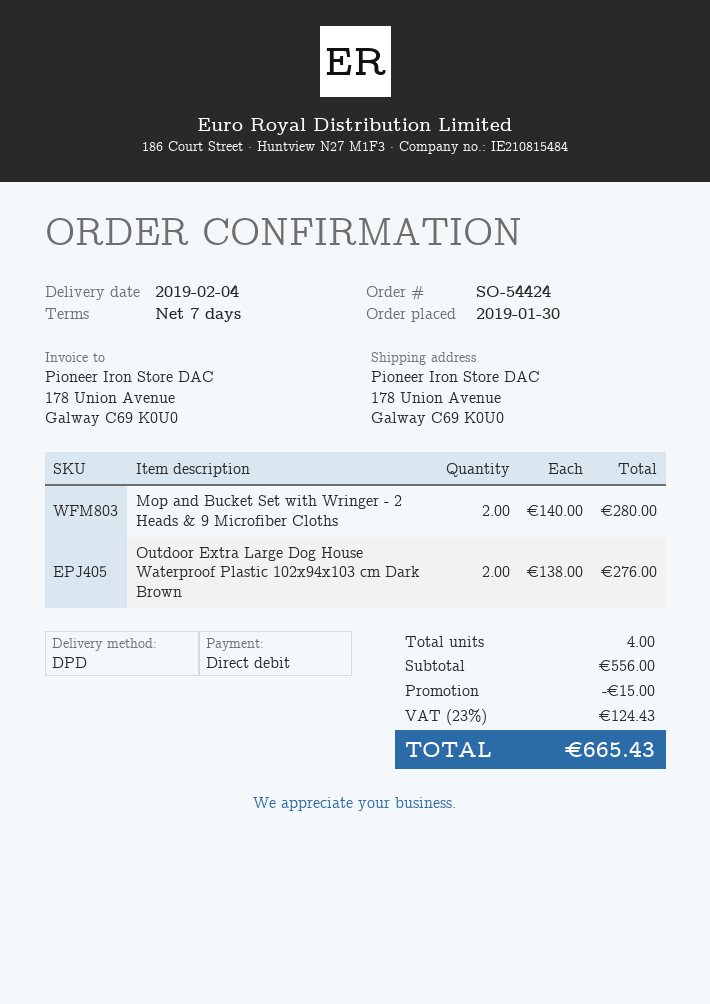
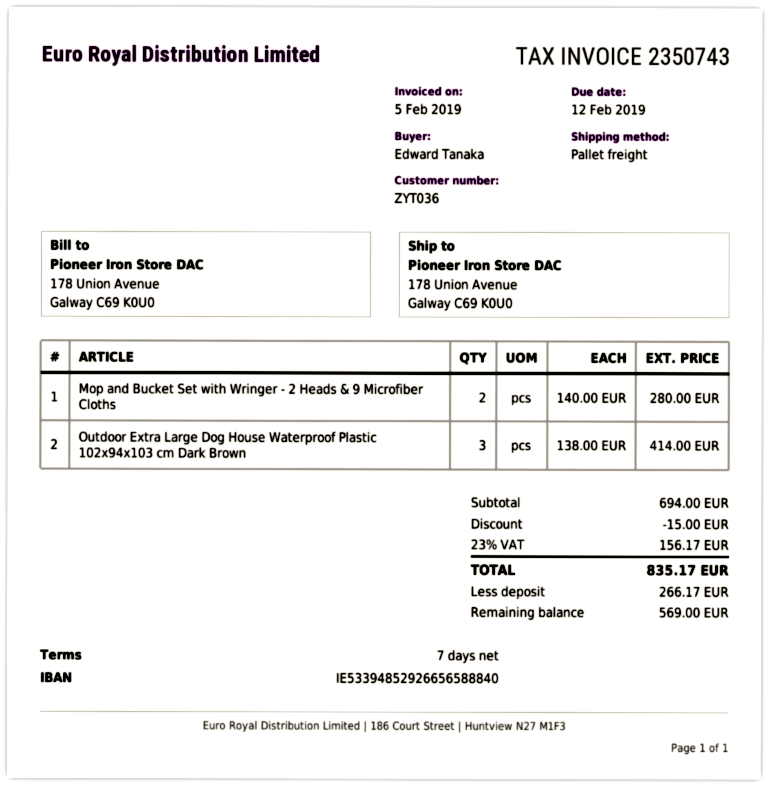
shipping method: DPD -> pallet freight
Outdoor Extra Large Dog House Waterproof Plastic 102x94x103 cm Dark Brown: 2 x 138.00 = 276.00 -> 3 x 138.00 = 414.00
subtotal: 556.00 -> 694.00
tax: 23% = 124.43 -> 23% = 156.17
total: 665.43 -> 835.17

